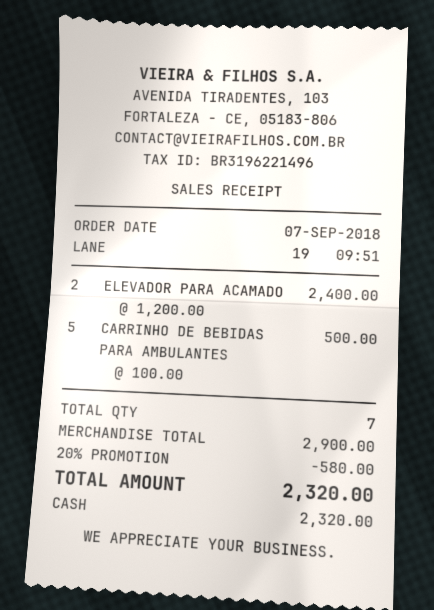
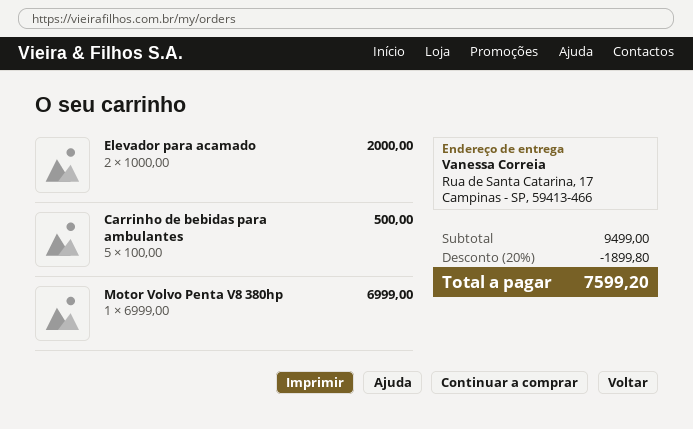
ELEVADOR PARA ACAMADO: 2 x 1200.00 = 2400.00 -> 2 x 1000.00 = 2000.00
Motor Volvo Penta V8 380hp: none -> 1 x 6999.00 = 6999.00
subtotal: 2900.00 -> 9499.00
discount: 20% = 580.00 -> 20% = 1899.80
total: 2320.00 -> 7599.20

